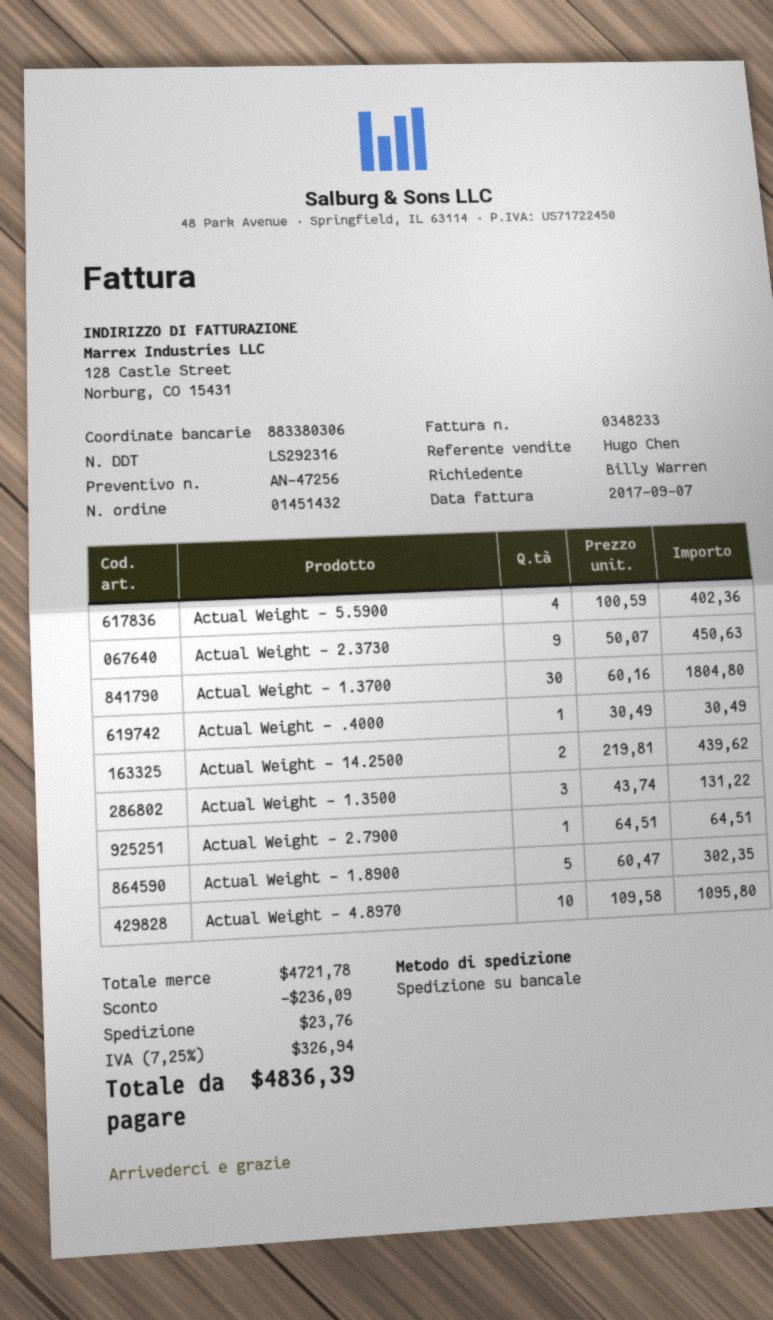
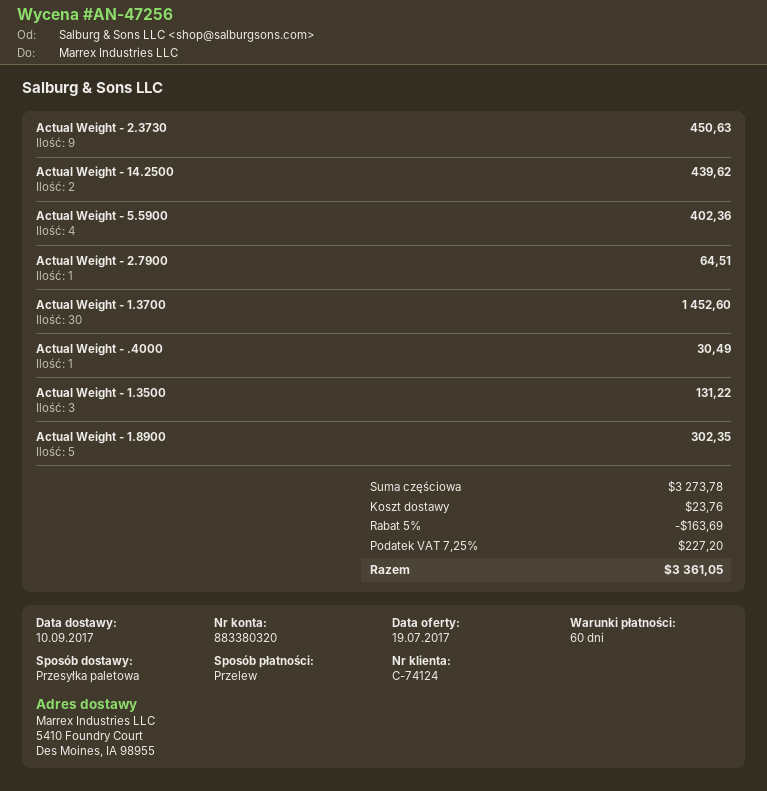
bank account: 883380306 -> 883380320
Actual Weight - 1.3700: 30 for 1804.80 -> 30 for 1452.60
Actual Weight - 4.8970: 10 for 1095.80 -> none
subtotal: 4721.78 -> 3273.78
discount: 236.09 -> 163.69
tax: 7.25% = 326.94 -> 7.25% = 227.20
total: 4836.39 -> 3361.05

